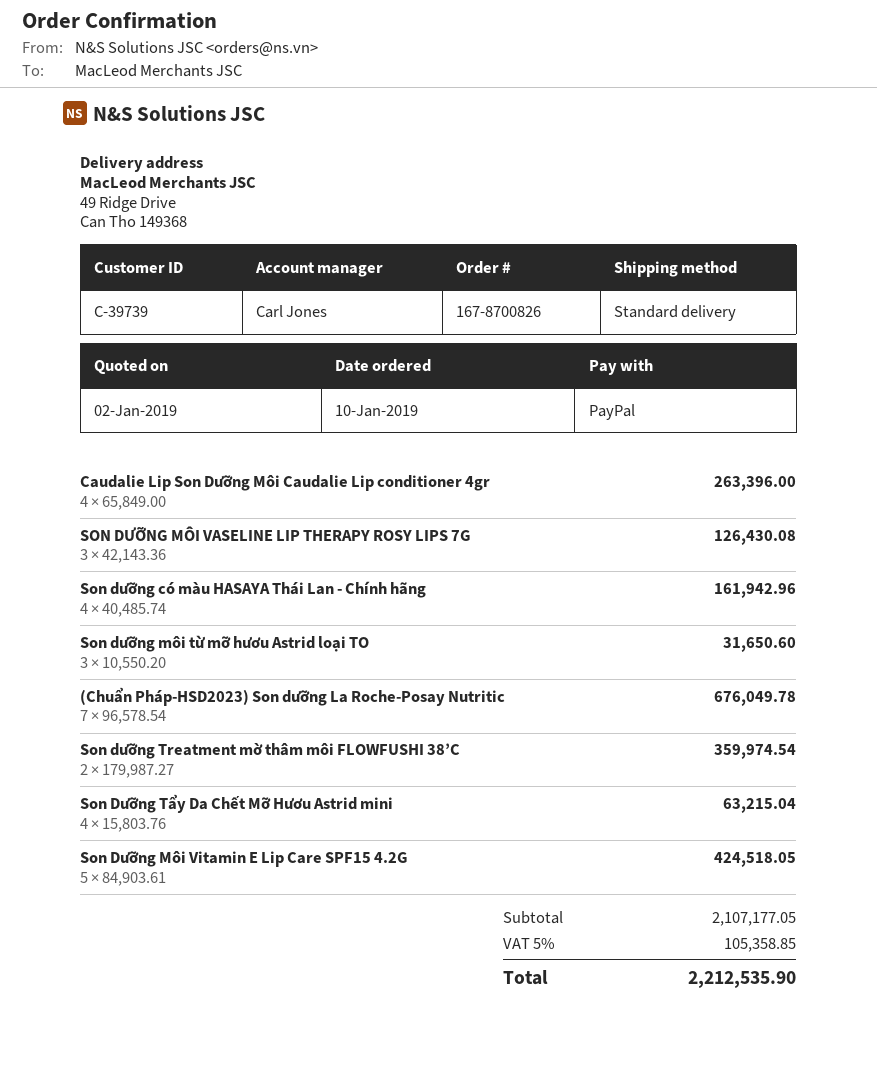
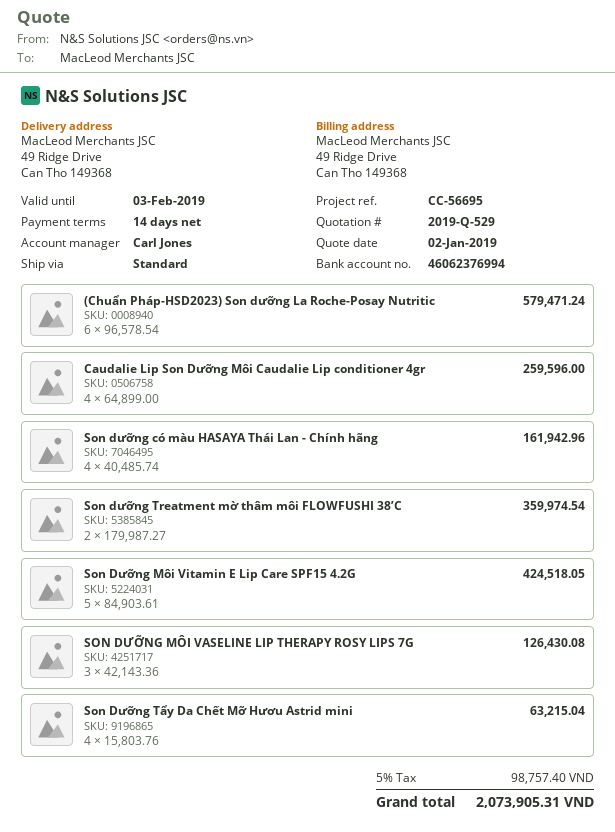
Caudalie Lip Son Dưỡng Môi Caudalie Lip conditioner 4gr: 4 x 65849.00 = 263396.00 -> 4 x 64899.00 = 259596.00
Son dưỡng môi từ mỡ hươu Astrid loại TO: 3 x 10550.20 = 31650.60 -> none
(Chuẩn Pháp-HSD2023) Son dưỡng La Roche-Posay Nutritic: 7 x 96578.54 = 676049.78 -> 6 x 96578.54 = 579471.24
tax: 5% = 105358.85 -> 5% = 98757.40
total: 2212535.90 -> 2073905.31

